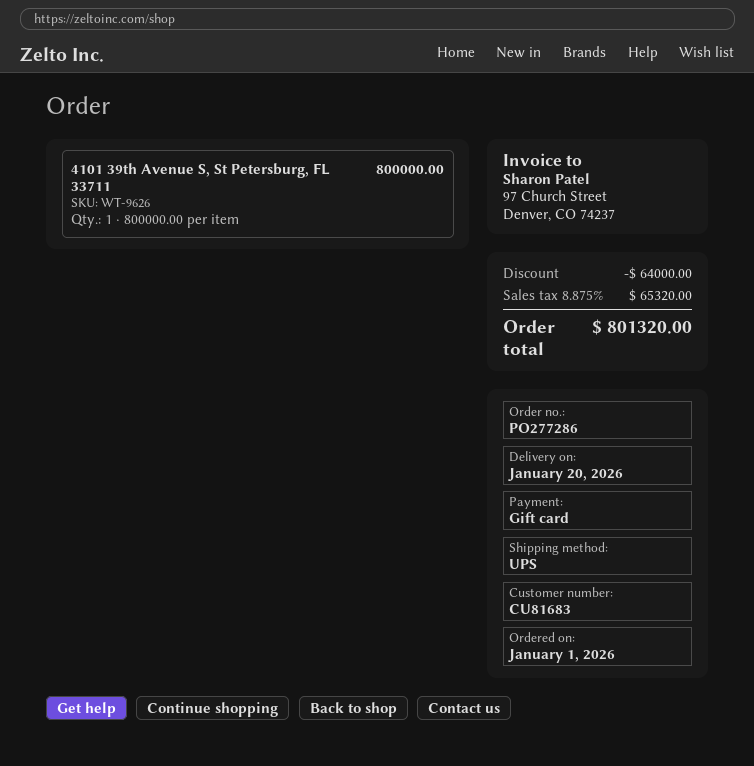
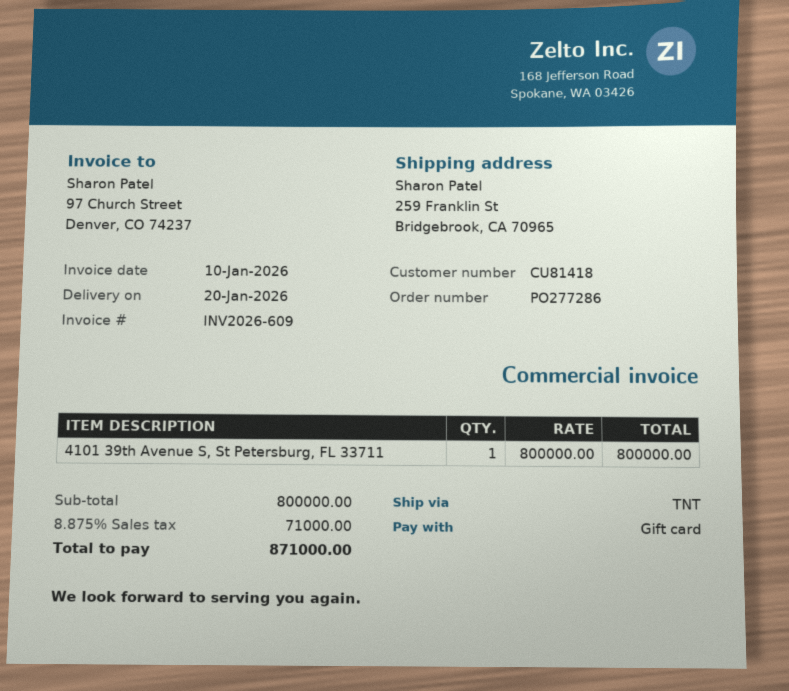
customer number: CU81683 -> CU81418
shipping method: UPS -> TNT
discount: 64000.00 -> none
tax: 8.875% = 65320.00 -> 8.875% = 71000.00
total: 801320.00 -> 871000.00

